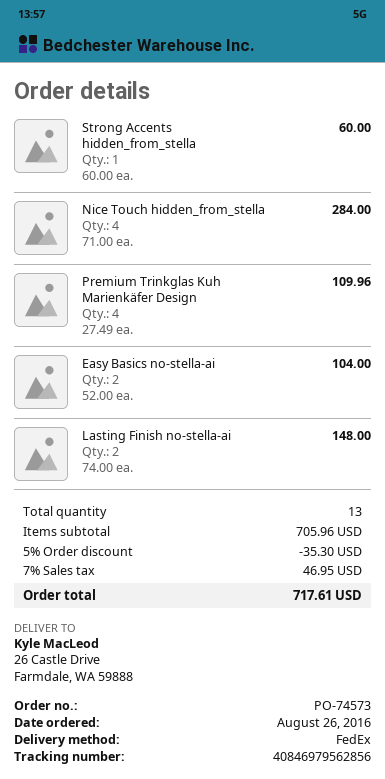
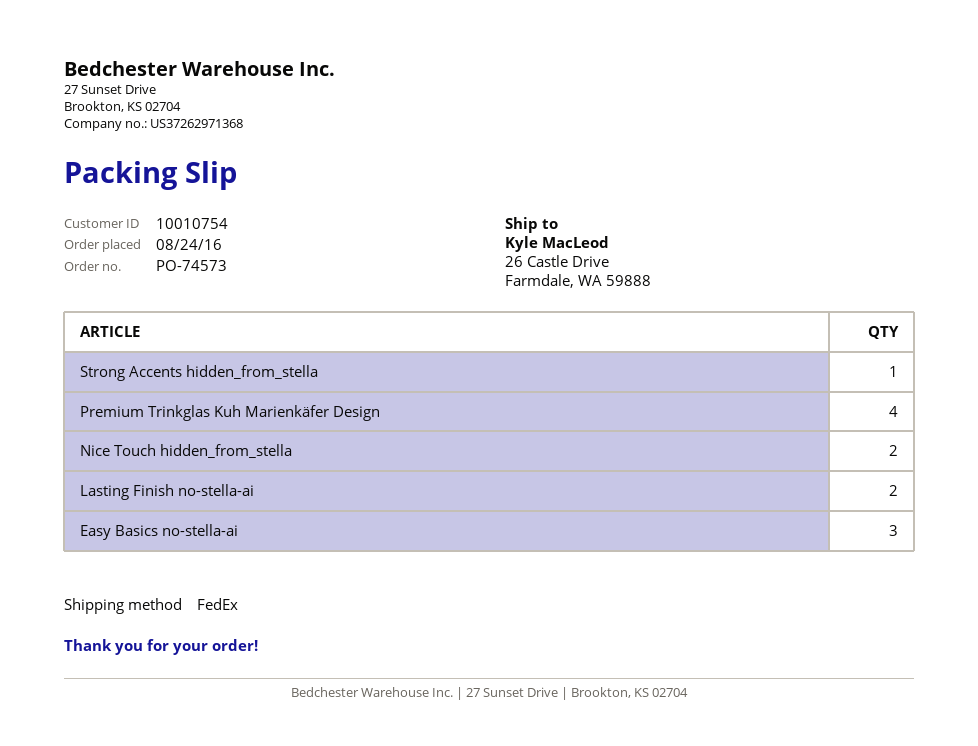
order date: 2016-08-26 -> 2016-08-24
Nice Touch hidden_from_stella: 4 -> 2
Easy Basics no-stella-ai: 2 -> 3

